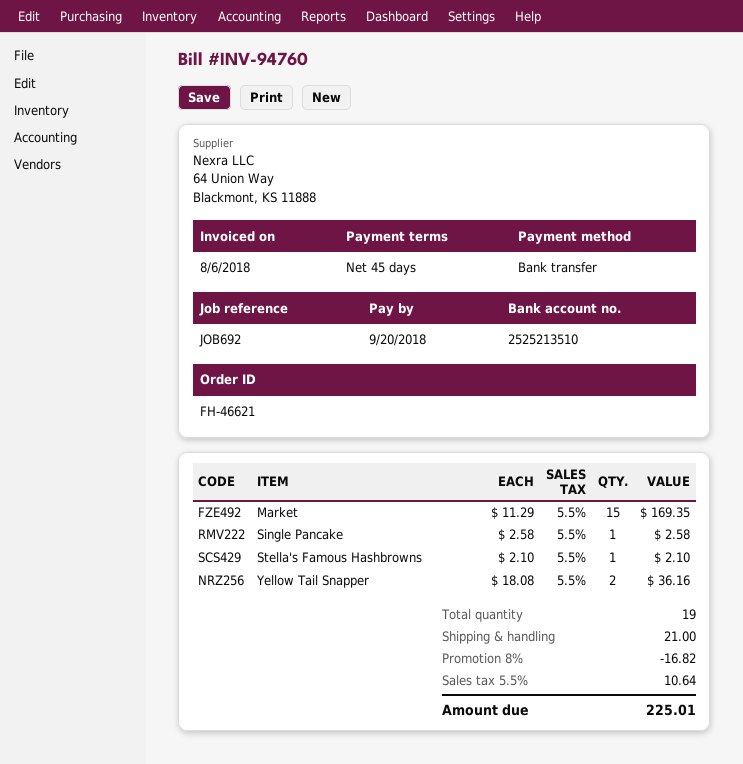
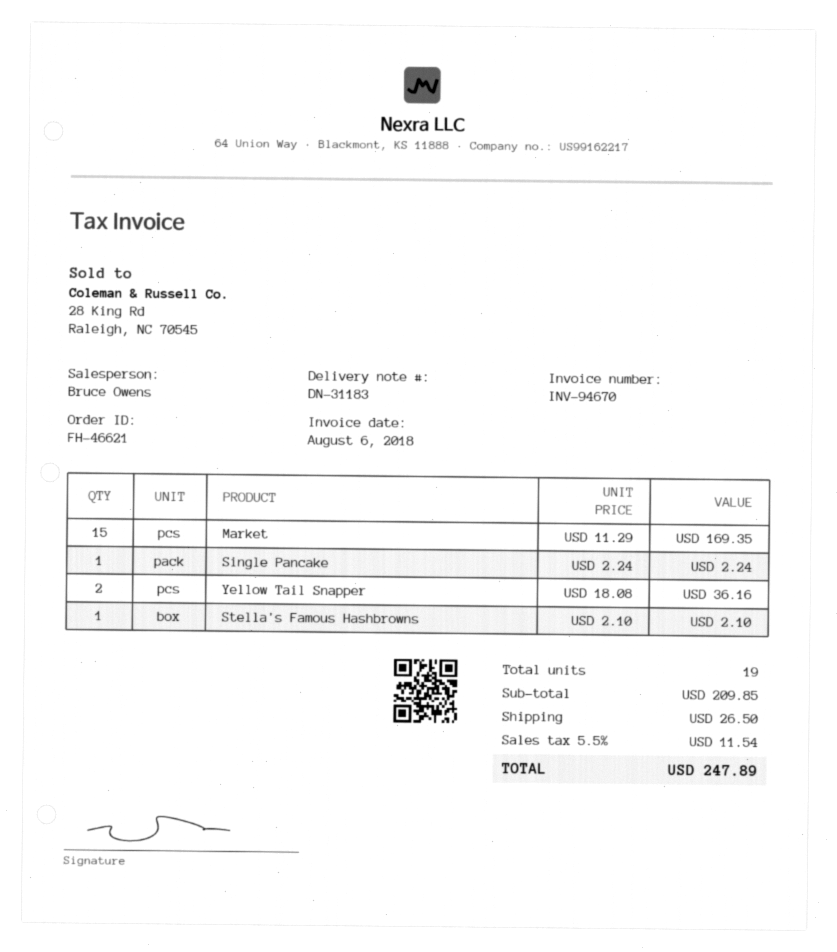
invoice number: INV-94760 -> INV-94670
Single Pancake: 1 x 2.58 = 2.58 -> 1 x 2.24 = 2.24
discount: 8% = 16.82 -> none
shipping: 21.00 -> 26.50
tax: 5.5% = 10.64 -> 5.5% = 11.54
total: 225.01 -> 247.89

